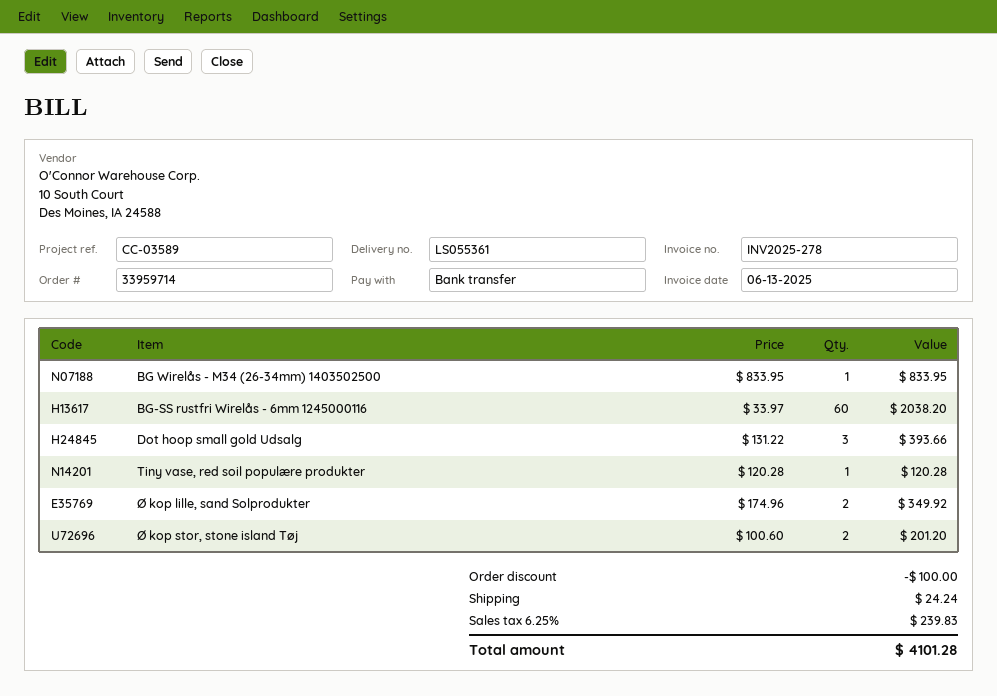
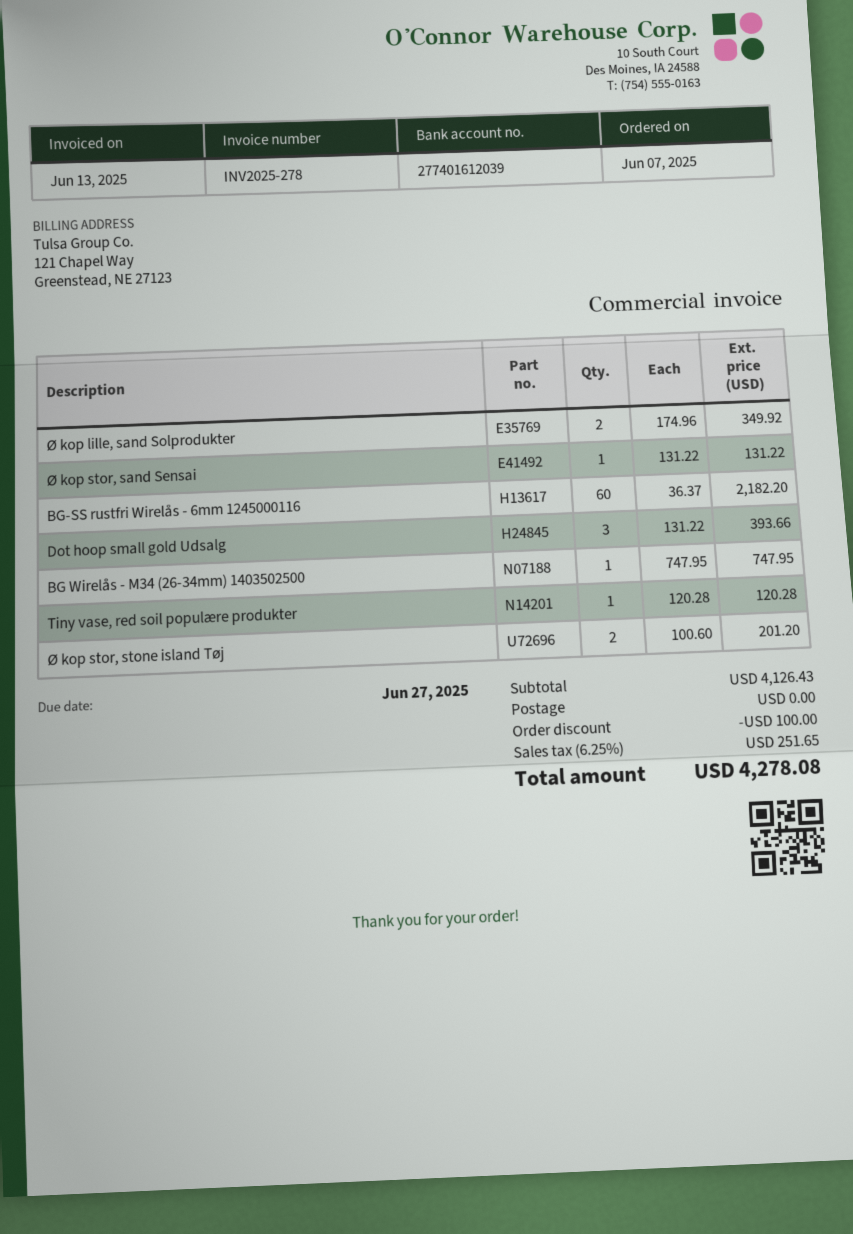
BG Wirelås - M34 (26-34mm) 1403502500: 1 x 833.95 = 833.95 -> 1 x 747.95 = 747.95
BG-SS rustfri Wirelås - 6mm 1245000116: 60 x 33.97 = 2038.20 -> 60 x 36.37 = 2182.20
Ø kop stor, sand Sensai: none -> 1 x 131.22 = 131.22
shipping: 24.24 -> 0.00
tax: 6.25% = 239.83 -> 6.25% = 251.65
total: 4101.28 -> 4278.08

